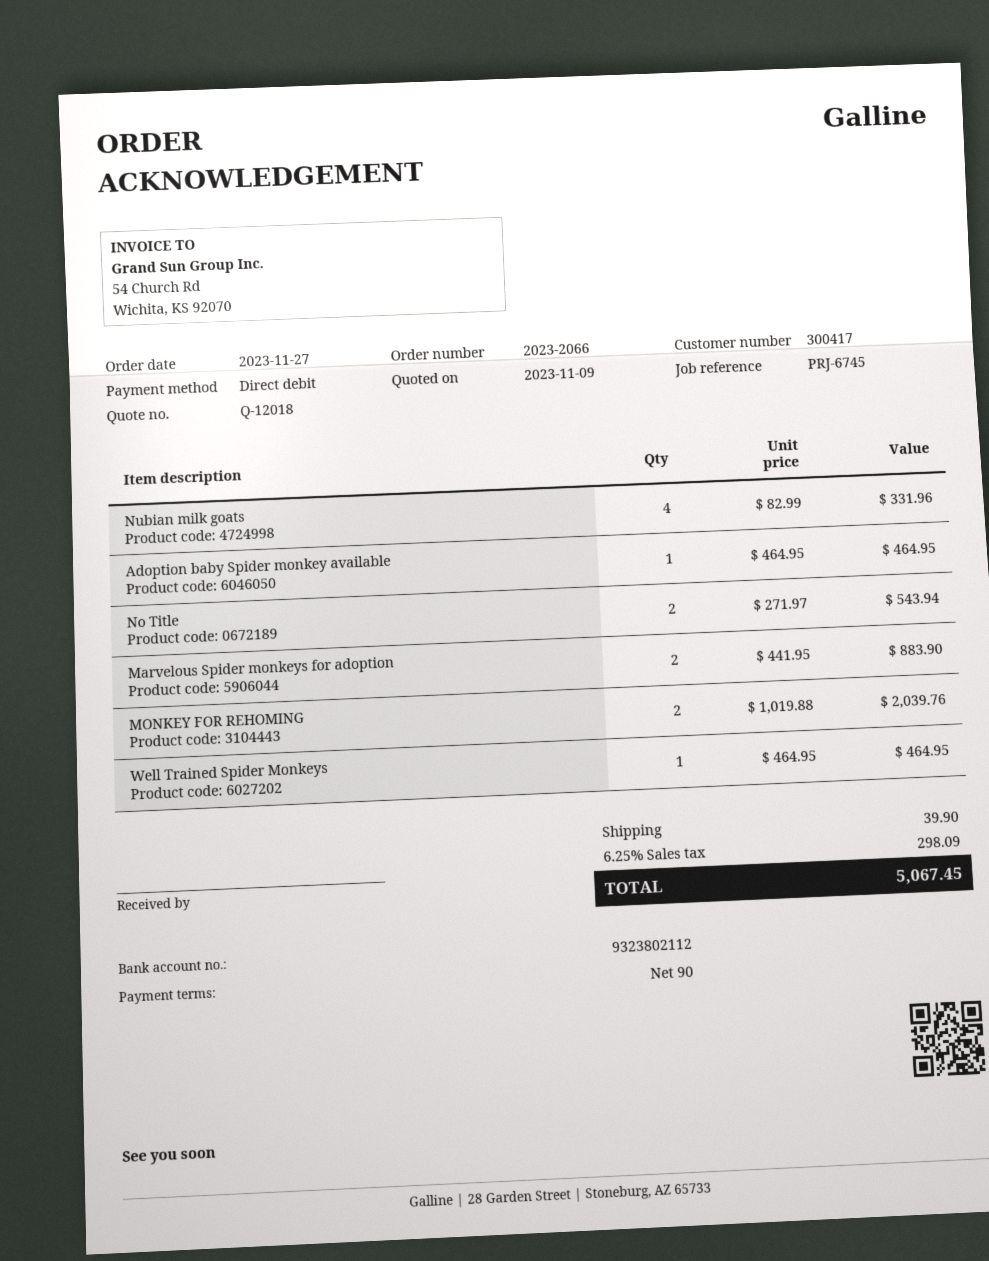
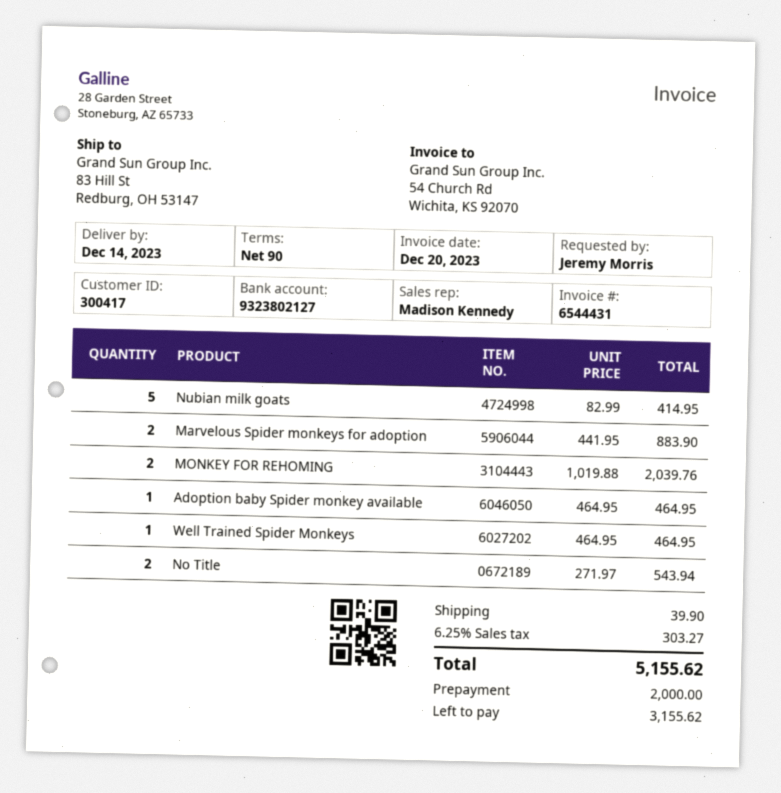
bank account: 9323802112 -> 9323802127
Nubian milk goats: 4 x 82.99 = 331.96 -> 5 x 82.99 = 414.95
tax: 6.25% = 298.09 -> 6.25% = 303.27
total: 5067.45 -> 5155.62

